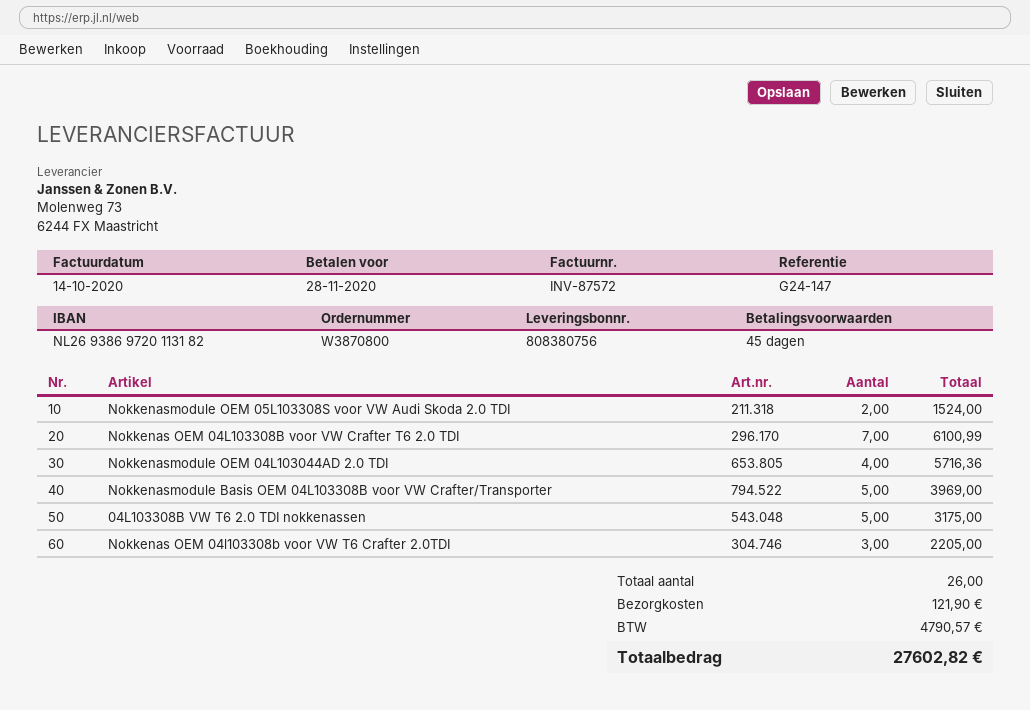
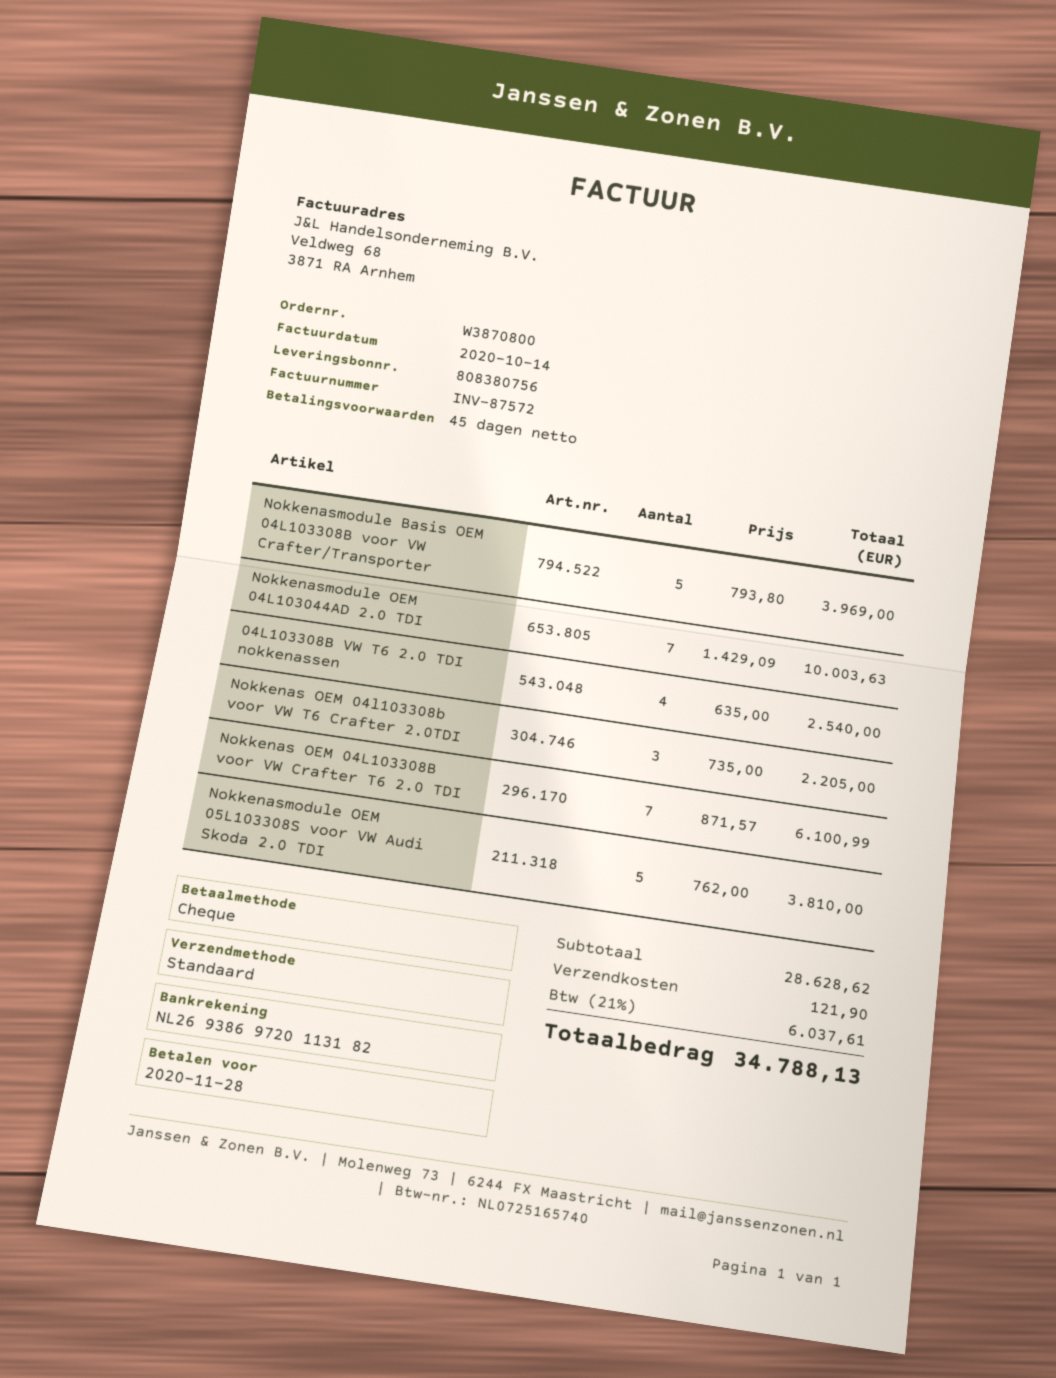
Nokkenasmodule OEM 05L103308S voor VW Audi Skoda 2.0 TDI: 2 for 1524.00 -> 5 for 3810.00
Nokkenasmodule OEM 04L103044AD 2.0 TDI: 4 for 5716.36 -> 7 for 10003.63
04L103308B VW T6 2.0 TDI nokkenassen: 5 for 3175.00 -> 4 for 2540.00
tax: 4790.57 -> 6037.61
total: 27602.82 -> 34788.13

